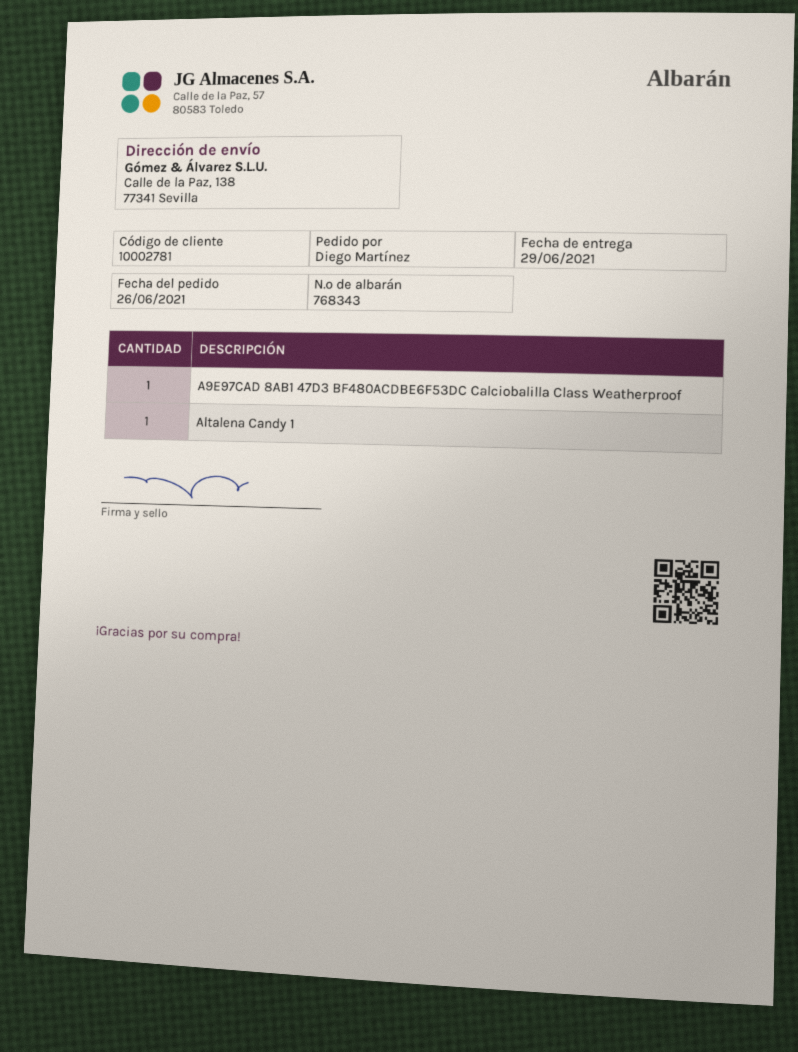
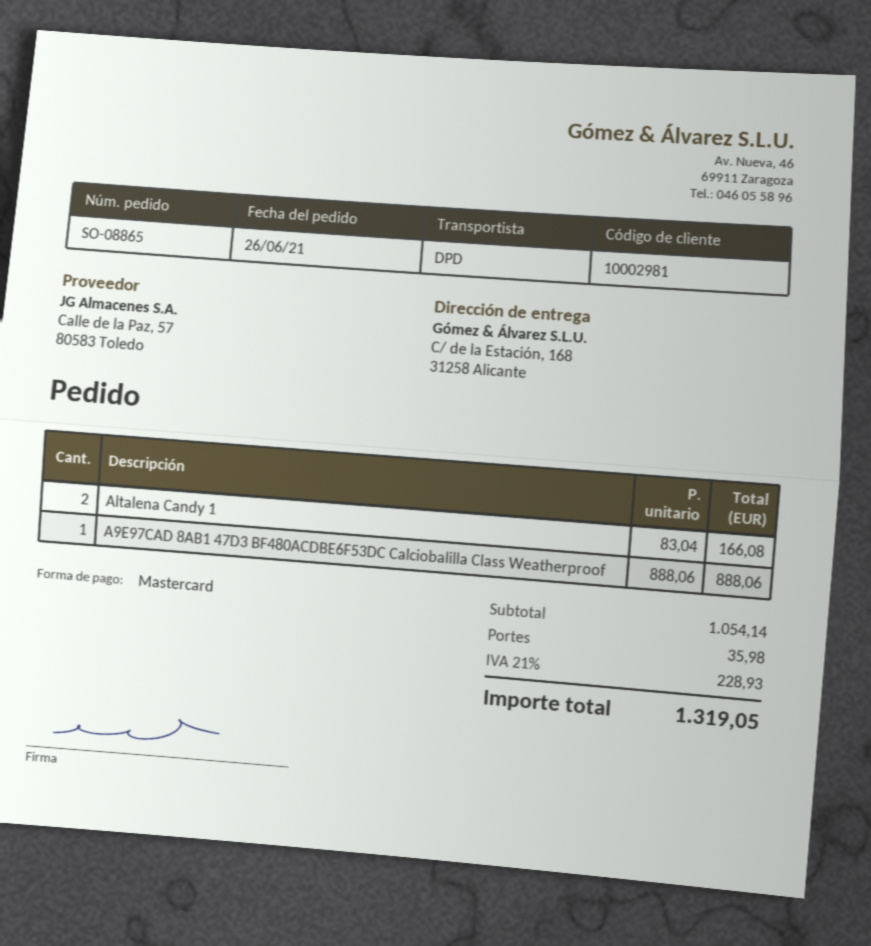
customer number: 10002781 -> 10002981
ship to: Calle de la Paz, 138, 77341 Sevilla -> C/ de la Estación, 168, 31258 Alicante
Altalena Candy 1: 1 -> 2

